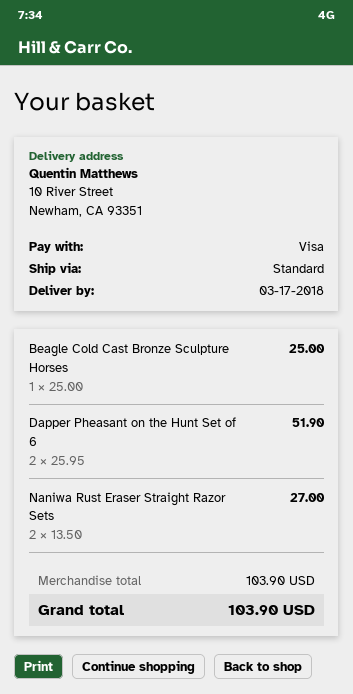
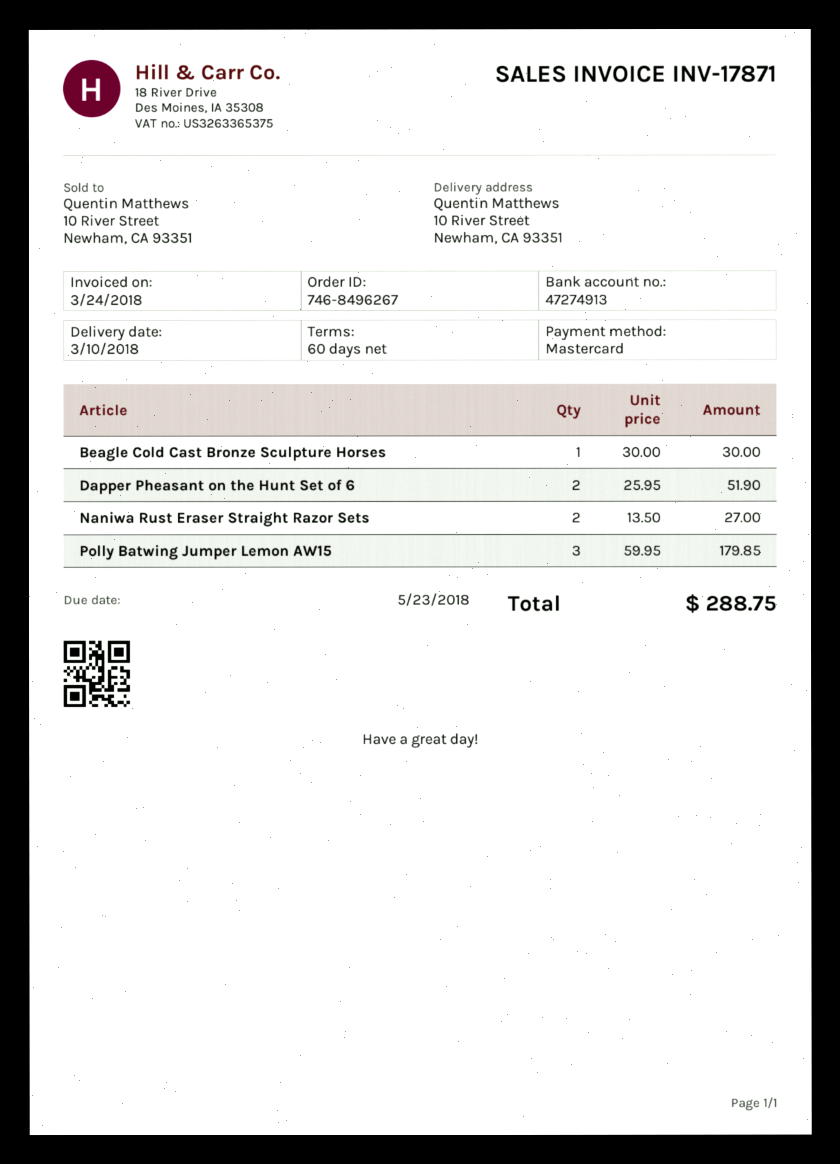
delivery date: 2018-03-17 -> 2018-03-10
payment method: Visa -> Mastercard
Beagle Cold Cast Bronze Sculpture Horses: 1 x 25.00 = 25.00 -> 1 x 30.00 = 30.00
Polly Batwing Jumper Lemon AW15: none -> 3 x 59.95 = 179.85
total: 103.90 -> 288.75

